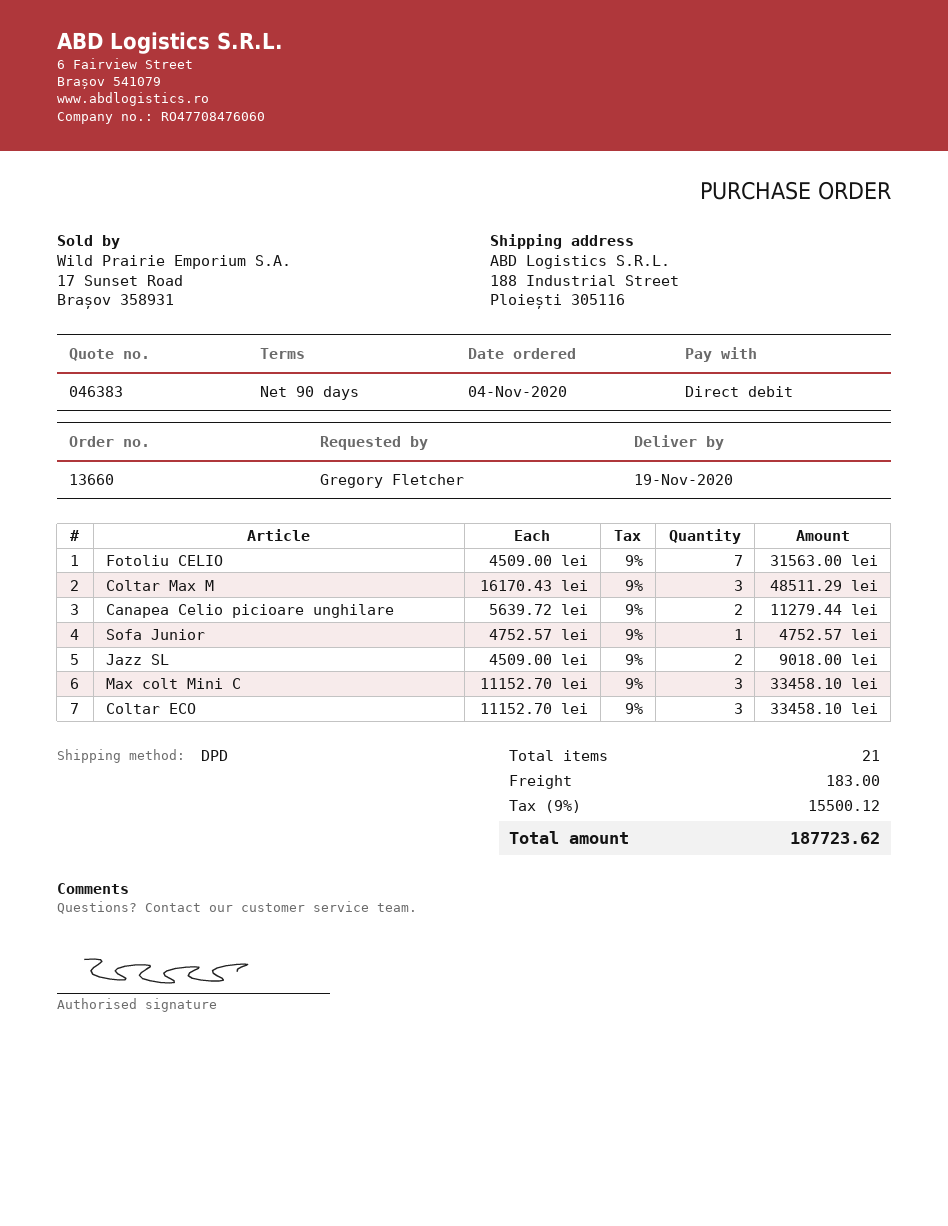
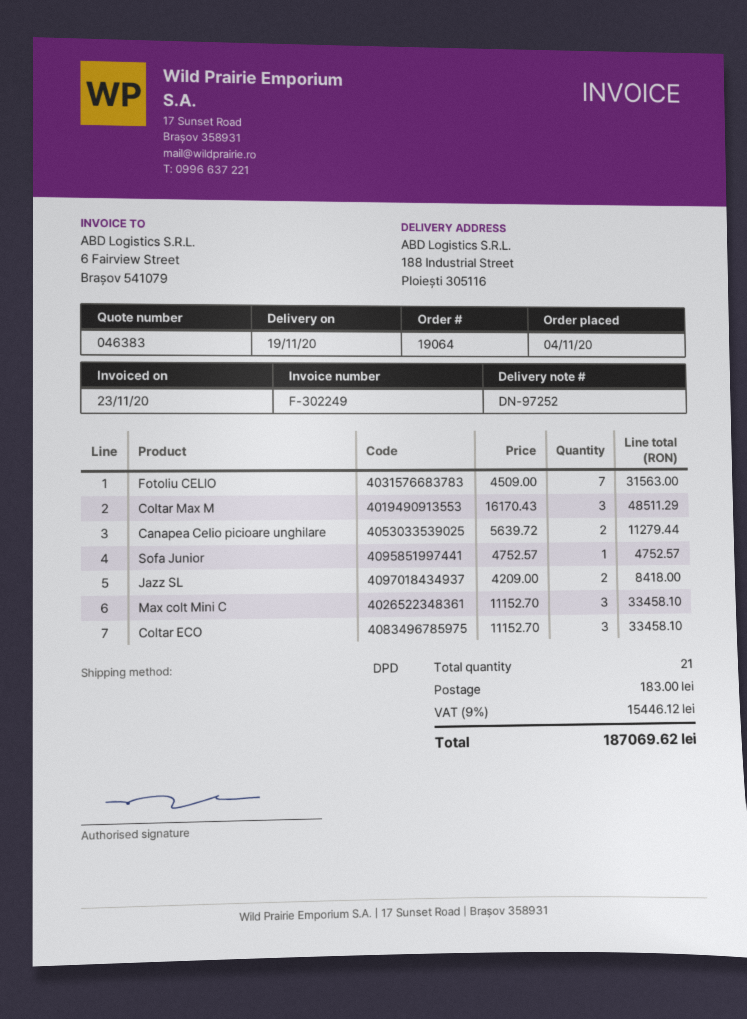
order number: 13660 -> 19064
Jazz SL: 2 x 4509.00 = 9018.00 -> 2 x 4209.00 = 8418.00
tax: 9% = 15500.12 -> 9% = 15446.12
total: 187723.62 -> 187069.62

